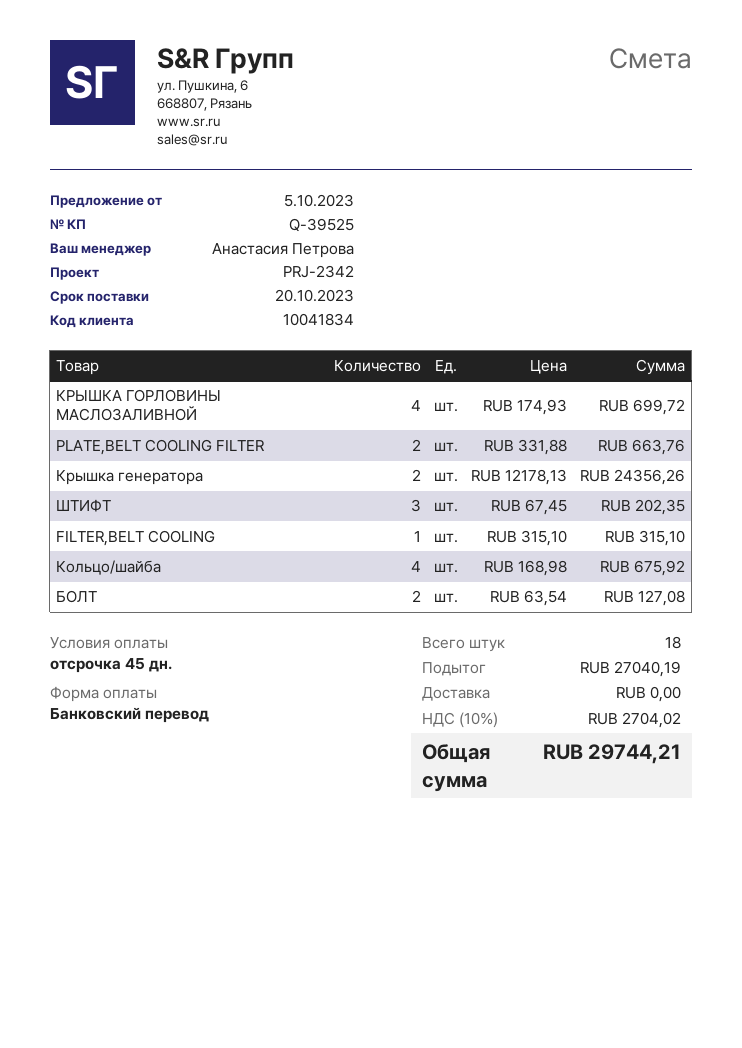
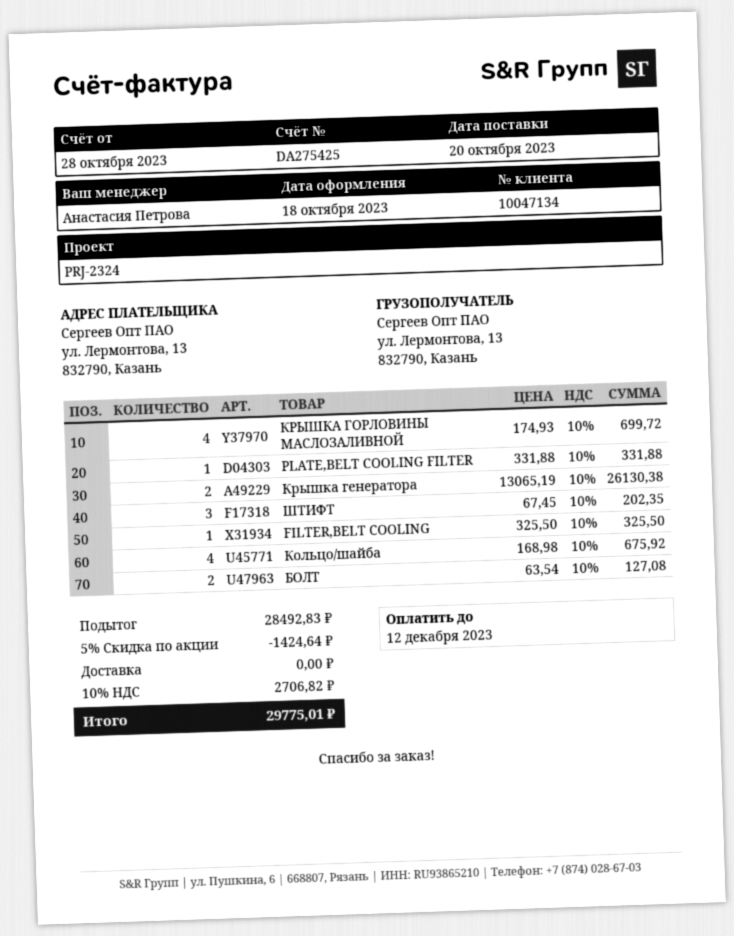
customer number: 10041834 -> 10047134
reference: PRJ-2342 -> PRJ-2324
PLATE,BELT COOLING FILTER: 2 x 331.88 = 663.76 -> 1 x 331.88 = 331.88
Крышка генератора: 2 x 12178.13 = 24356.26 -> 2 x 13065.19 = 26130.38
FILTER,BELT COOLING: 1 x 315.10 = 315.10 -> 1 x 325.50 = 325.50
subtotal: 27040.19 -> 28492.83
discount: none -> 5% = 1424.64
tax: 10% = 2704.02 -> 10% = 2706.82
total: 29744.21 -> 29775.01

